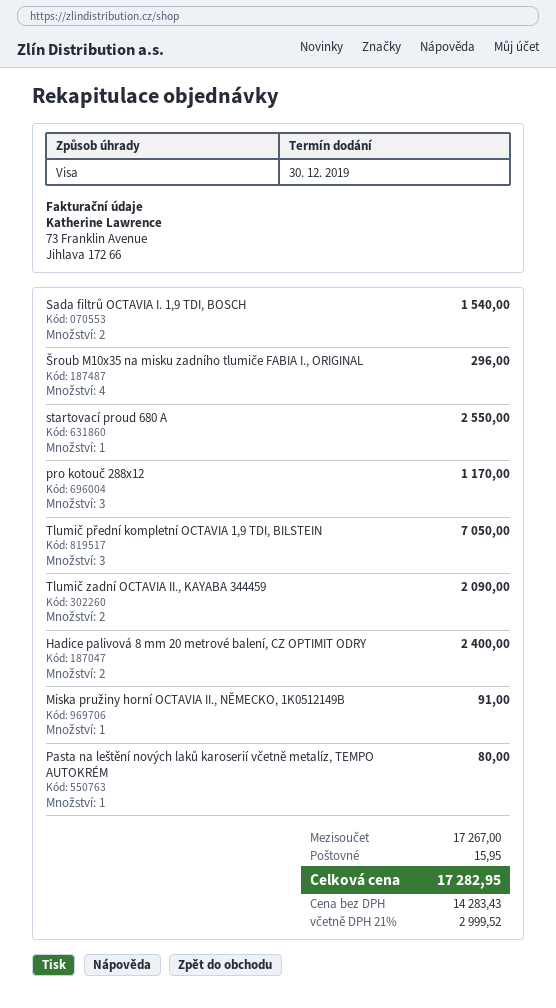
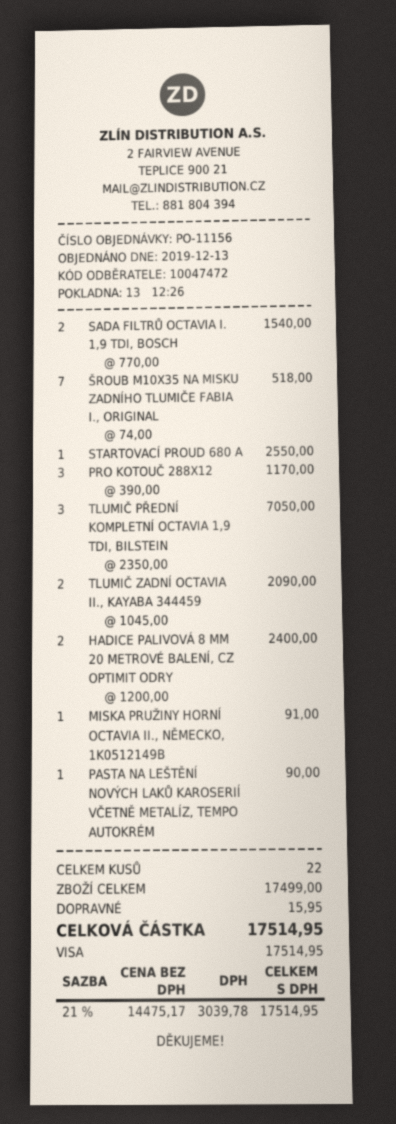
Šroub M10x35 na misku zadního tlumiče FABIA I., ORIGINAL: 4 for 296.00 -> 7 for 518.00
Pasta na leštění nových laků karoserií včetně metalíz, TEMPO AUTOKRÉM: 1 for 80.00 -> 1 for 90.00
subtotal: 17267.00 -> 17499.00
net: 14283.43 -> 14475.17
tax: 21% = 2999.52 -> 21% = 3039.78
total: 17282.95 -> 17514.95

